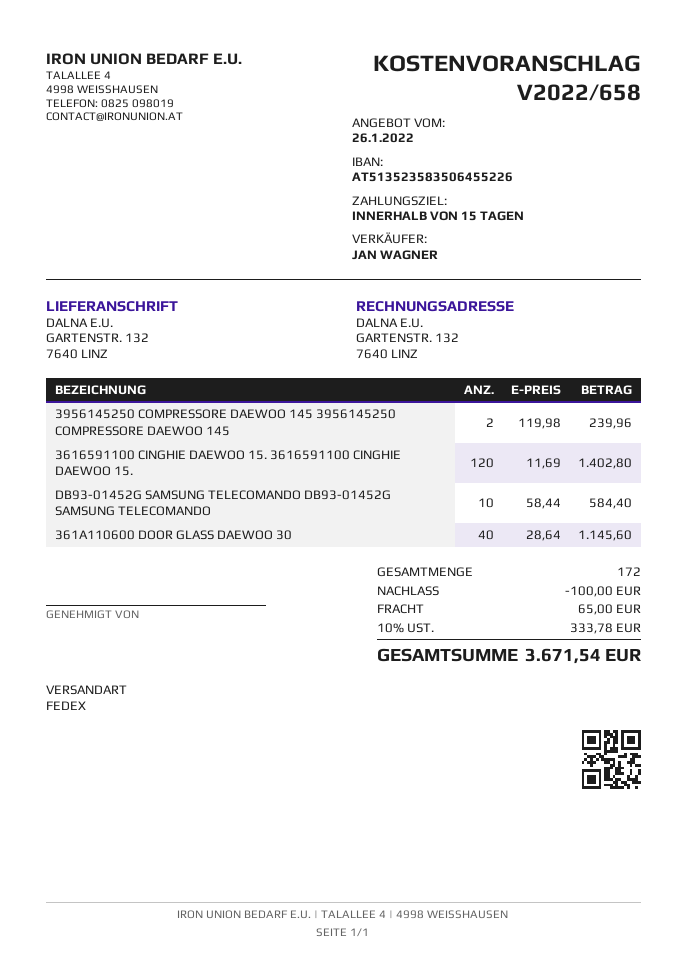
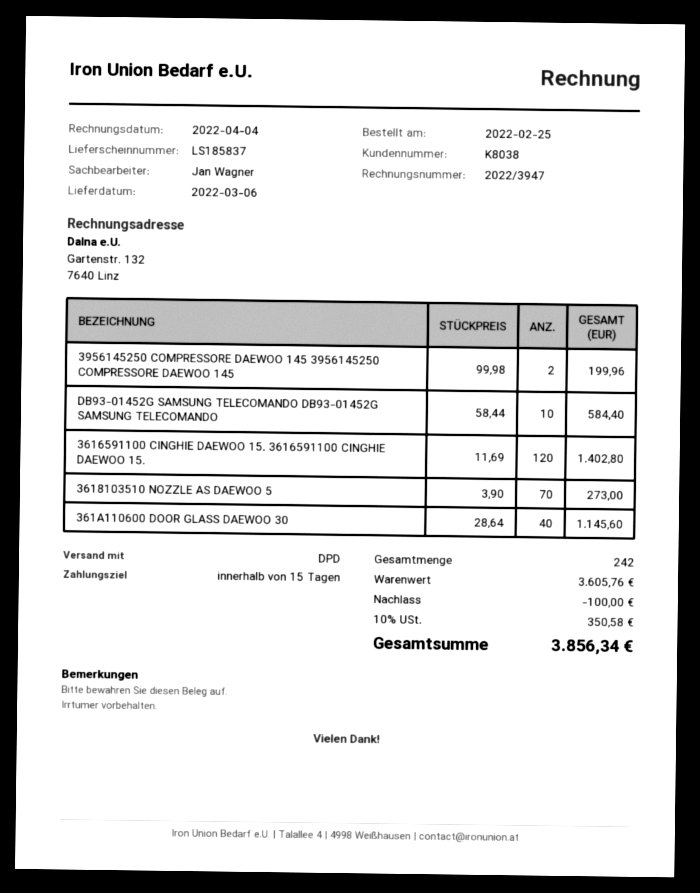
shipping method: FedEx -> DPD
3956145250 COMPRESSORE DAEWOO 145 3956145250 COMPRESSORE DAEWOO 145: 2 x 119.98 = 239.96 -> 2 x 99.98 = 199.96
3618103510 NOZZLE AS DAEWOO 5: none -> 70 x 3.90 = 273.00
total quantity: 172 -> 242
shipping: 65.00 -> none
tax: 10% = 333.78 -> 10% = 350.58
total: 3671.54 -> 3856.34

